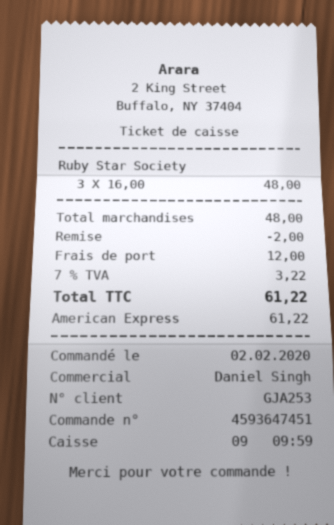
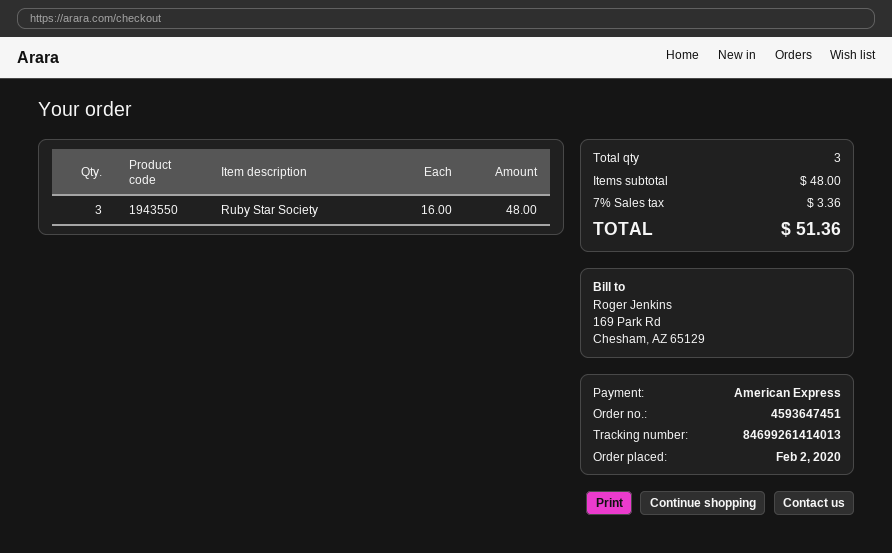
discount: 2.00 -> none
shipping: 12.00 -> none
tax: 7% = 3.22 -> 7% = 3.36
total: 61.22 -> 51.36

